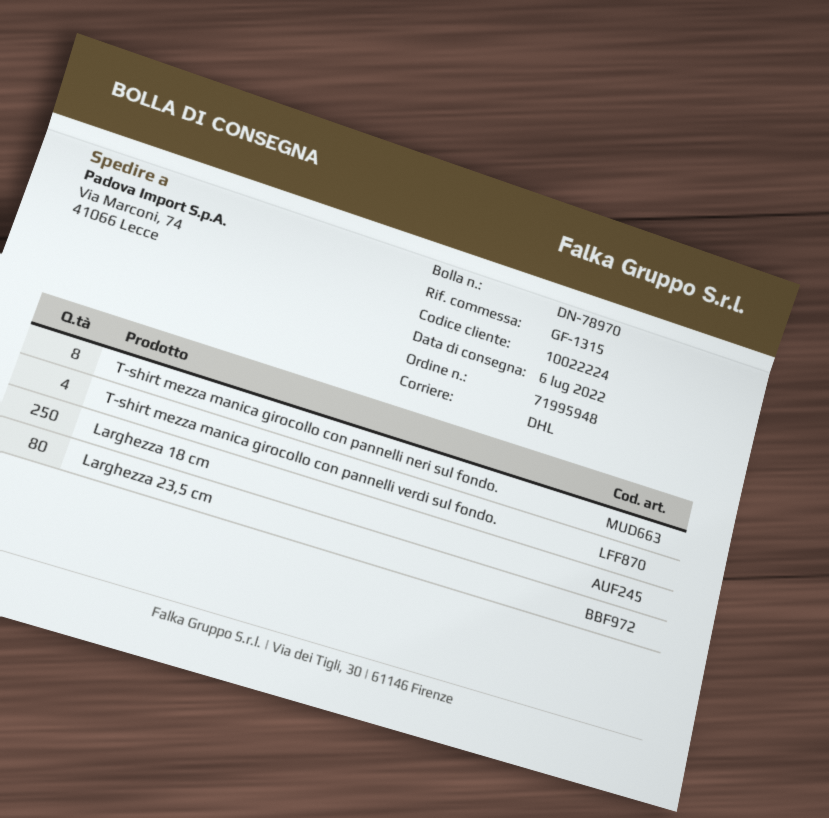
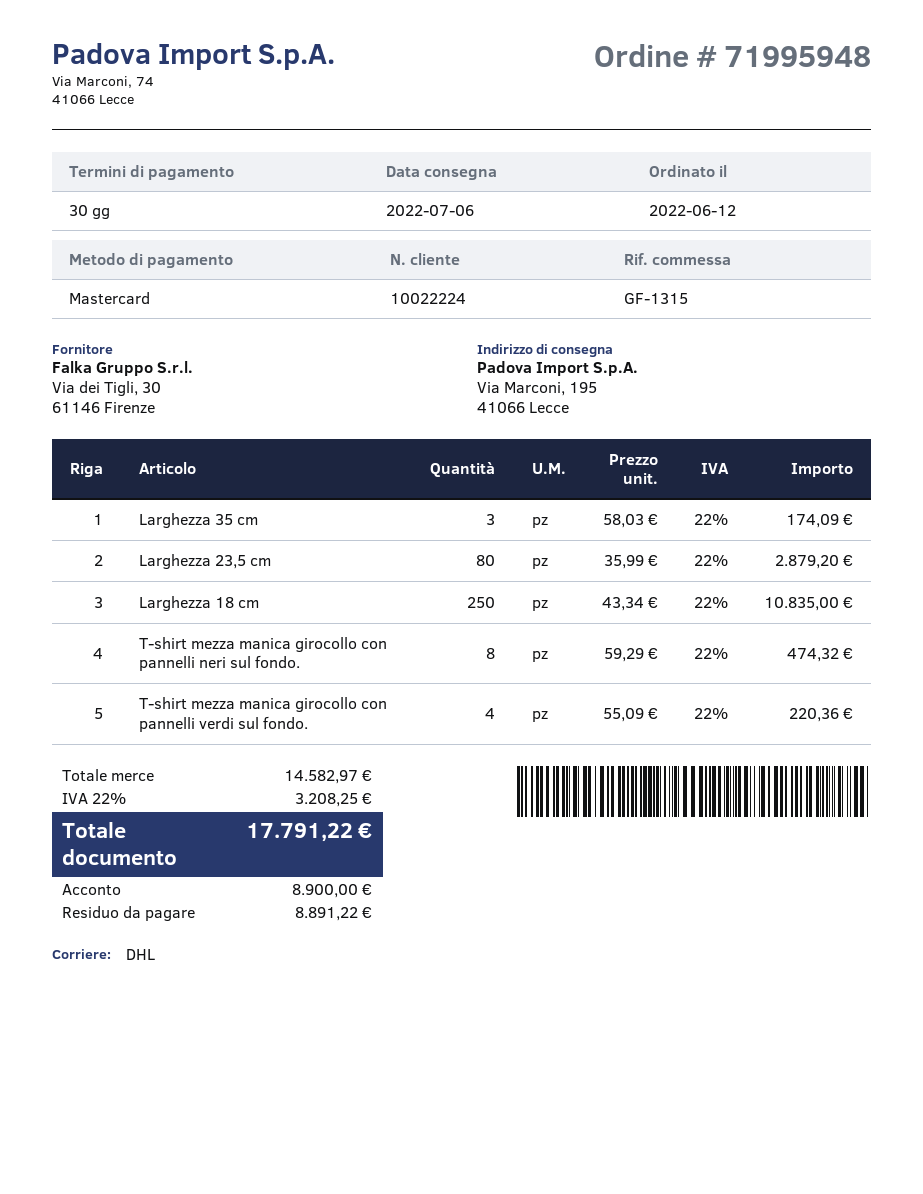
ship to: Via Marconi, 74, 41066 Lecce -> Via Marconi, 195, 41066 Lecce
Larghezza 35 cm: none -> 3

